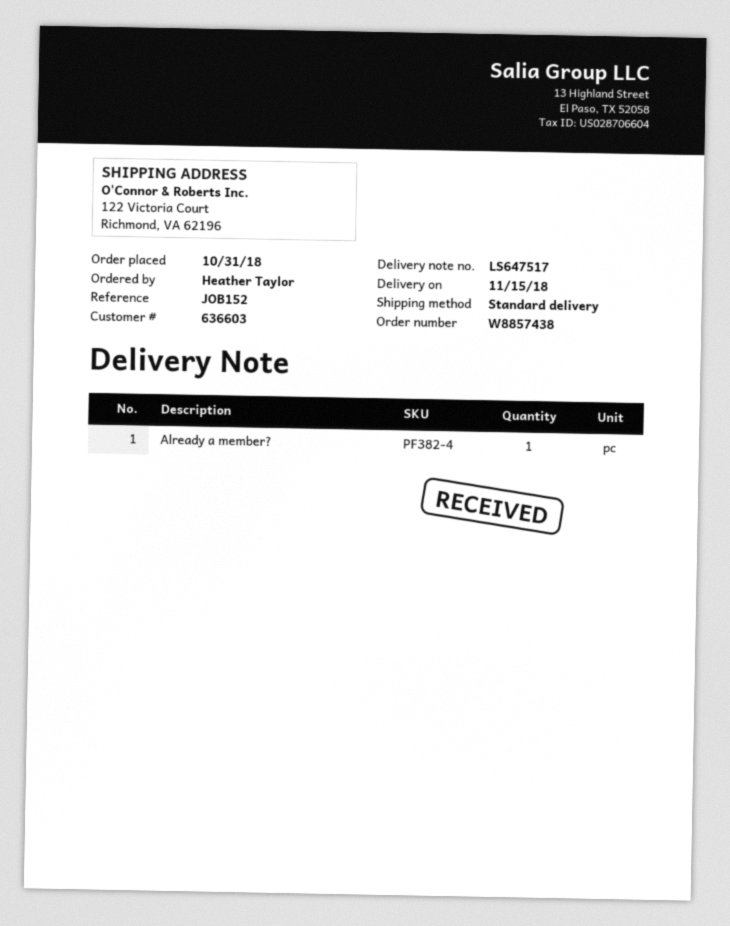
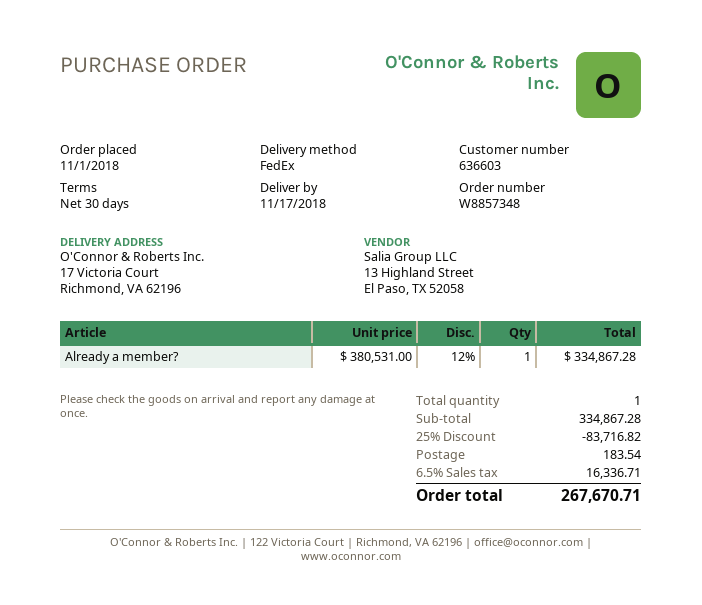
order number: W8857438 -> W8857348
order date: 2018-10-31 -> 2018-11-01
delivery date: 2018-11-15 -> 2018-11-17
shipping method: standard -> FedEx
ship to: 122 Victoria Court, Richmond, VA 62196 -> 17 Victoria Court, Richmond, VA 62196

